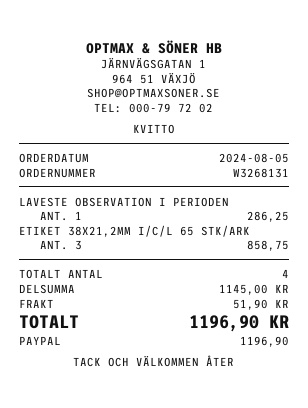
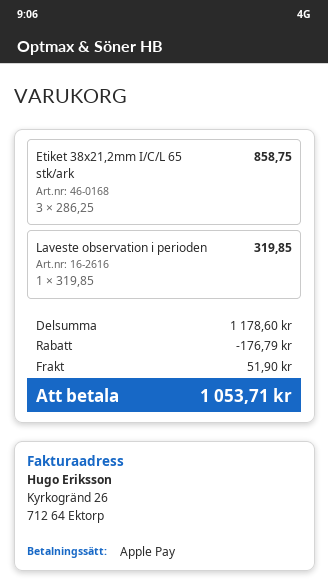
payment method: PayPal -> Apple Pay
LAVESTE OBSERVATION I PERIODEN: 1 for 286.25 -> 1 for 319.85
subtotal: 1145.00 -> 1178.60
discount: none -> 176.79
total: 1196.90 -> 1053.71

